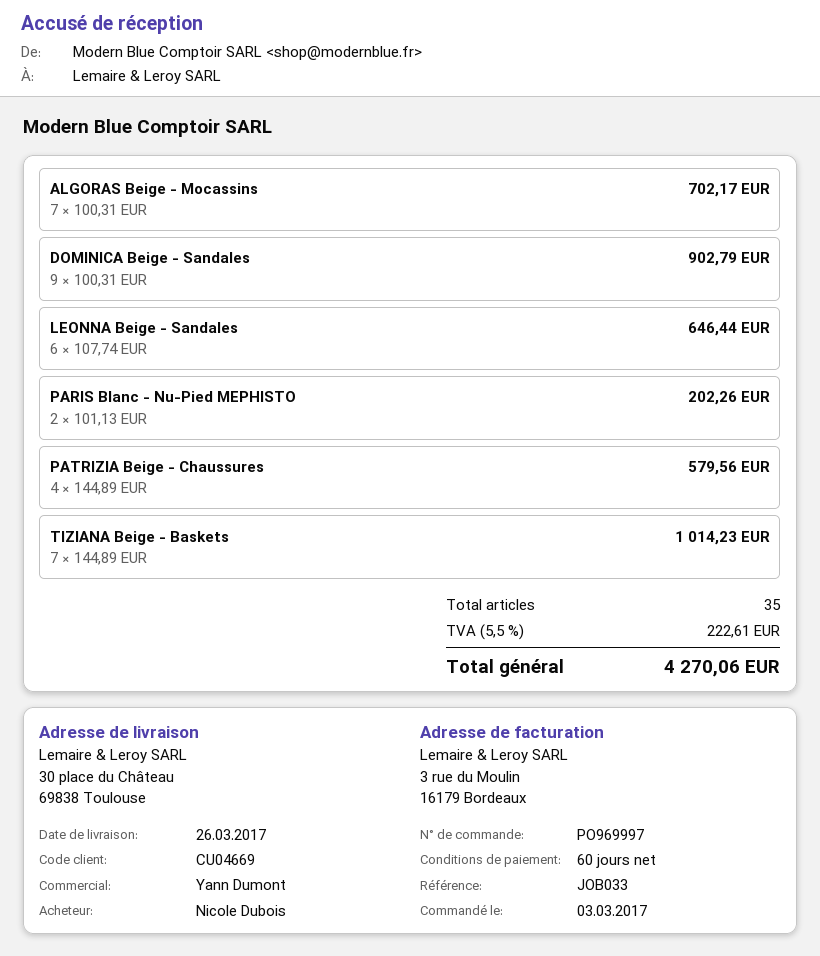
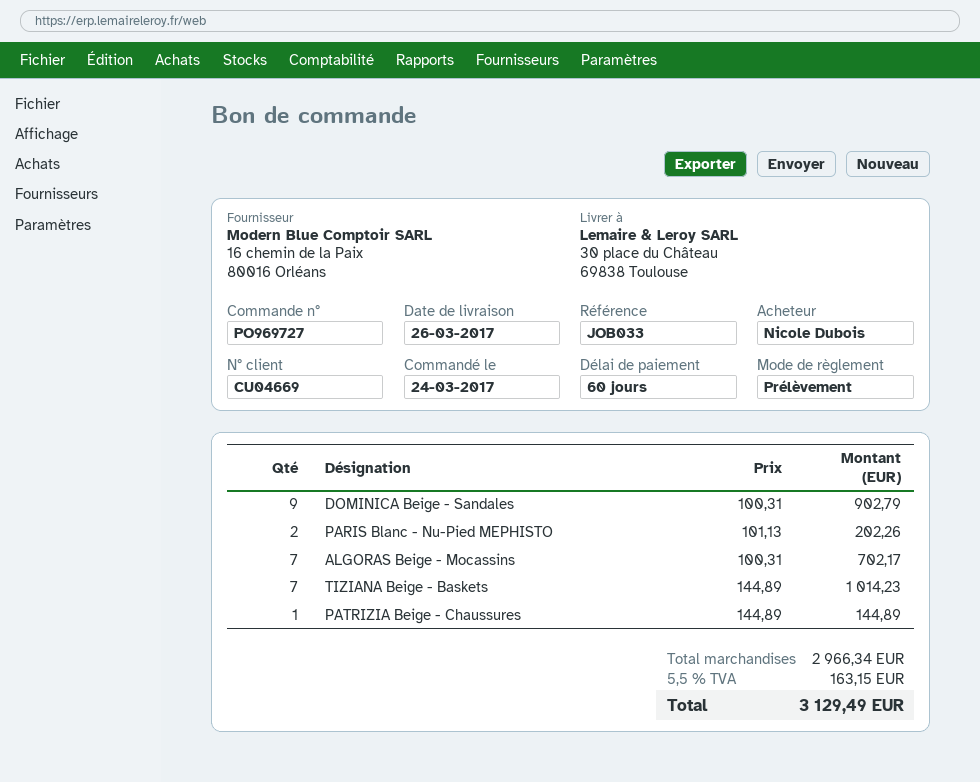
order number: PO969997 -> PO969727
order date: 2017-03-03 -> 2017-03-24
LEONNA Beige - Sandales: 6 x 107.74 = 646.44 -> none
PATRIZIA Beige - Chaussures: 4 x 144.89 = 579.56 -> 1 x 144.89 = 144.89
tax: 5.5% = 222.61 -> 5.5% = 163.15
total: 4270.06 -> 3129.49

